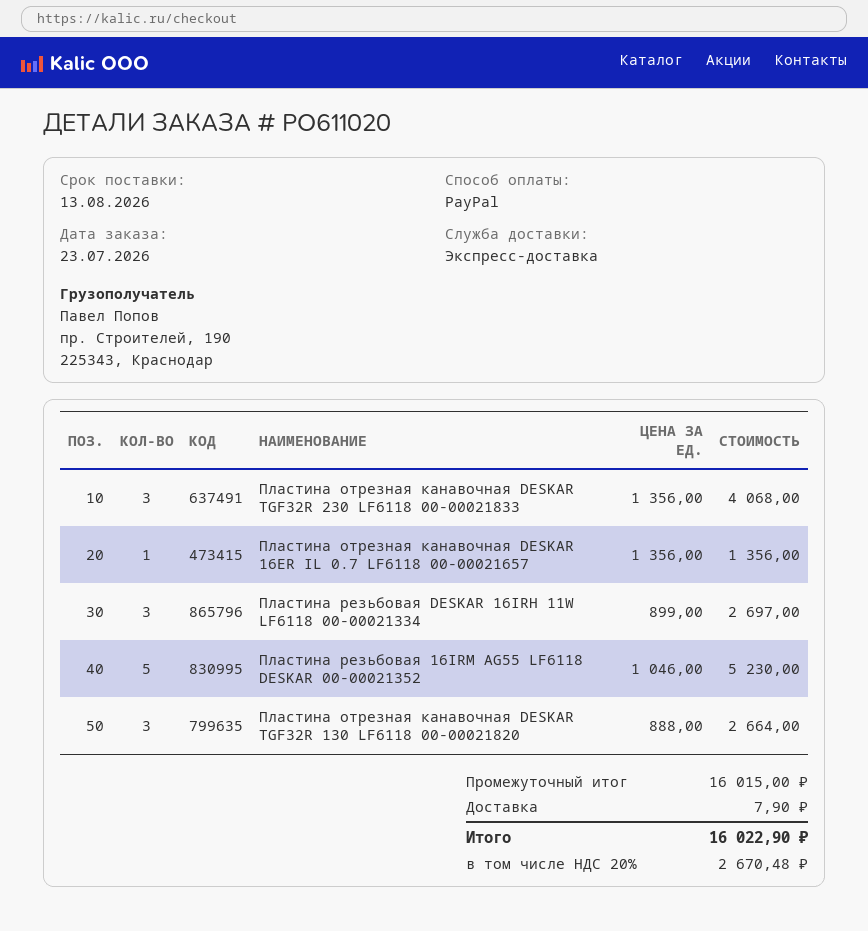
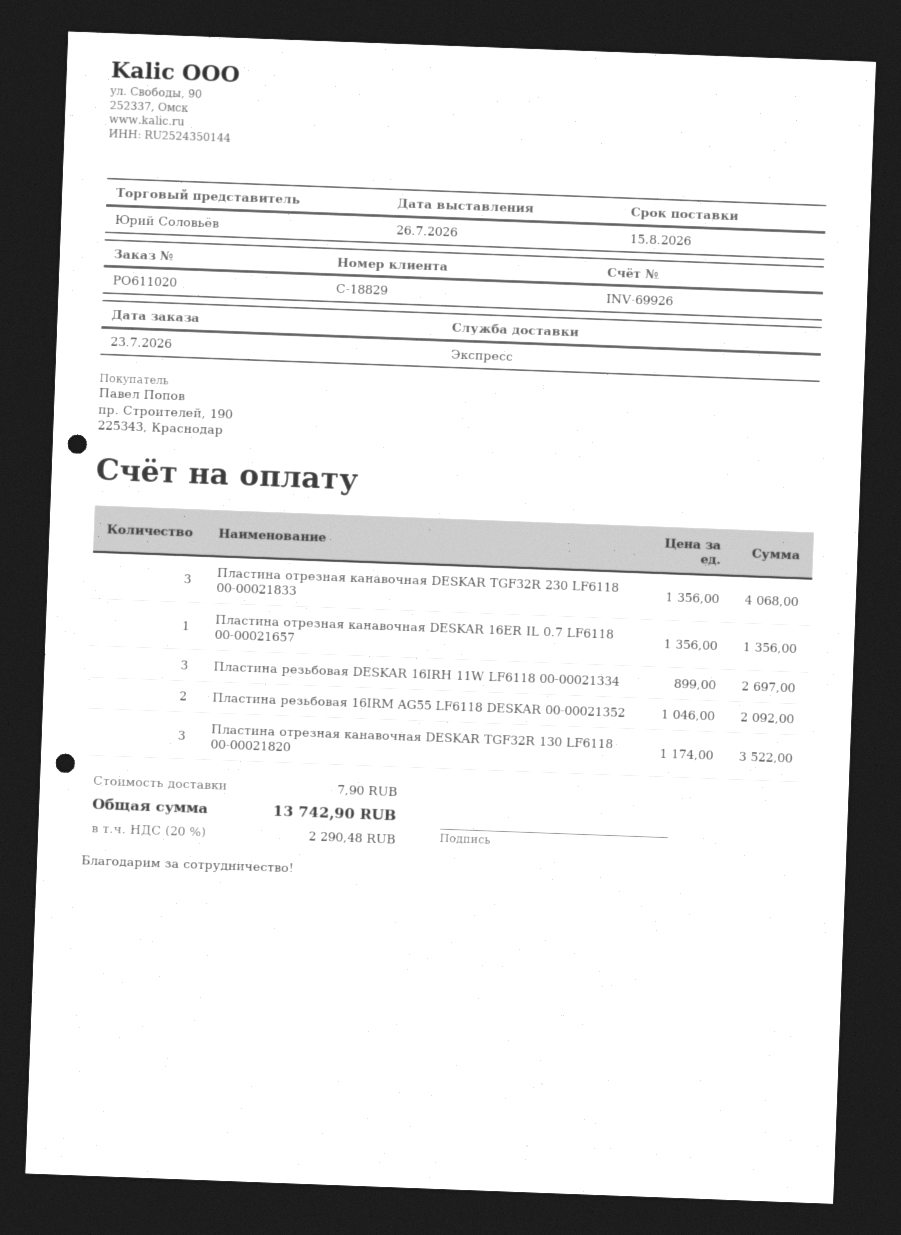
delivery date: 2026-08-13 -> 2026-08-15
Пластина резьбовая 16IRM AG55 LF6118 DESKAR 00-00021352: 5 x 1046.00 = 5230.00 -> 2 x 1046.00 = 2092.00
Пластина отрезная канавочная DESKAR TGF32R 130 LF6118 00-00021820: 3 x 888.00 = 2664.00 -> 3 x 1174.00 = 3522.00
tax: 20% = 2670.48 -> 20% = 2290.48
total: 16022.90 -> 13742.90

